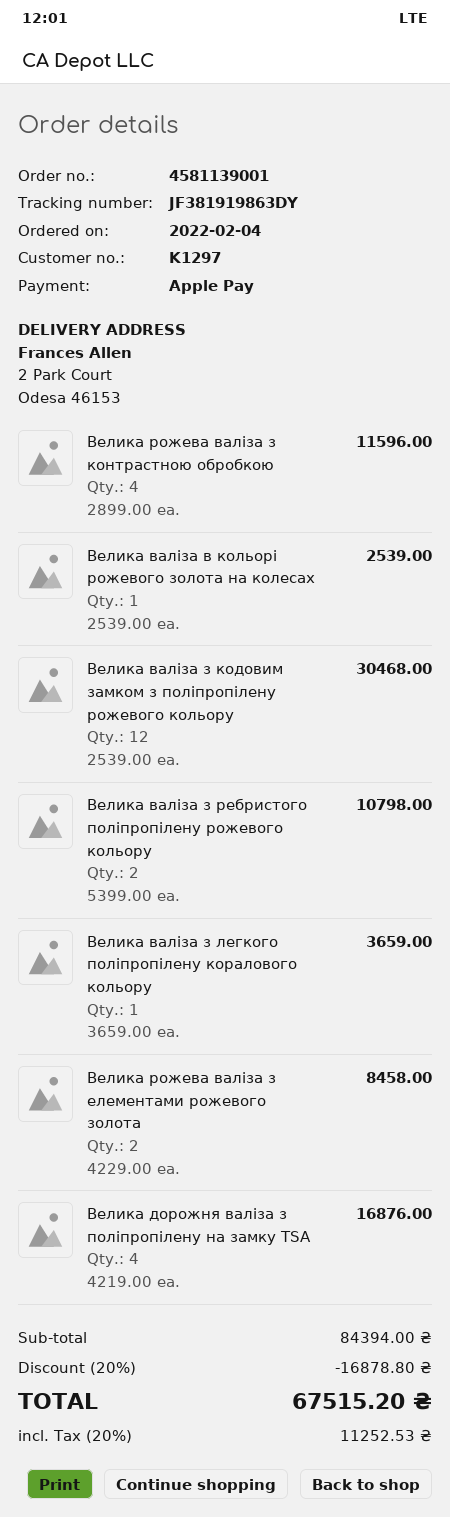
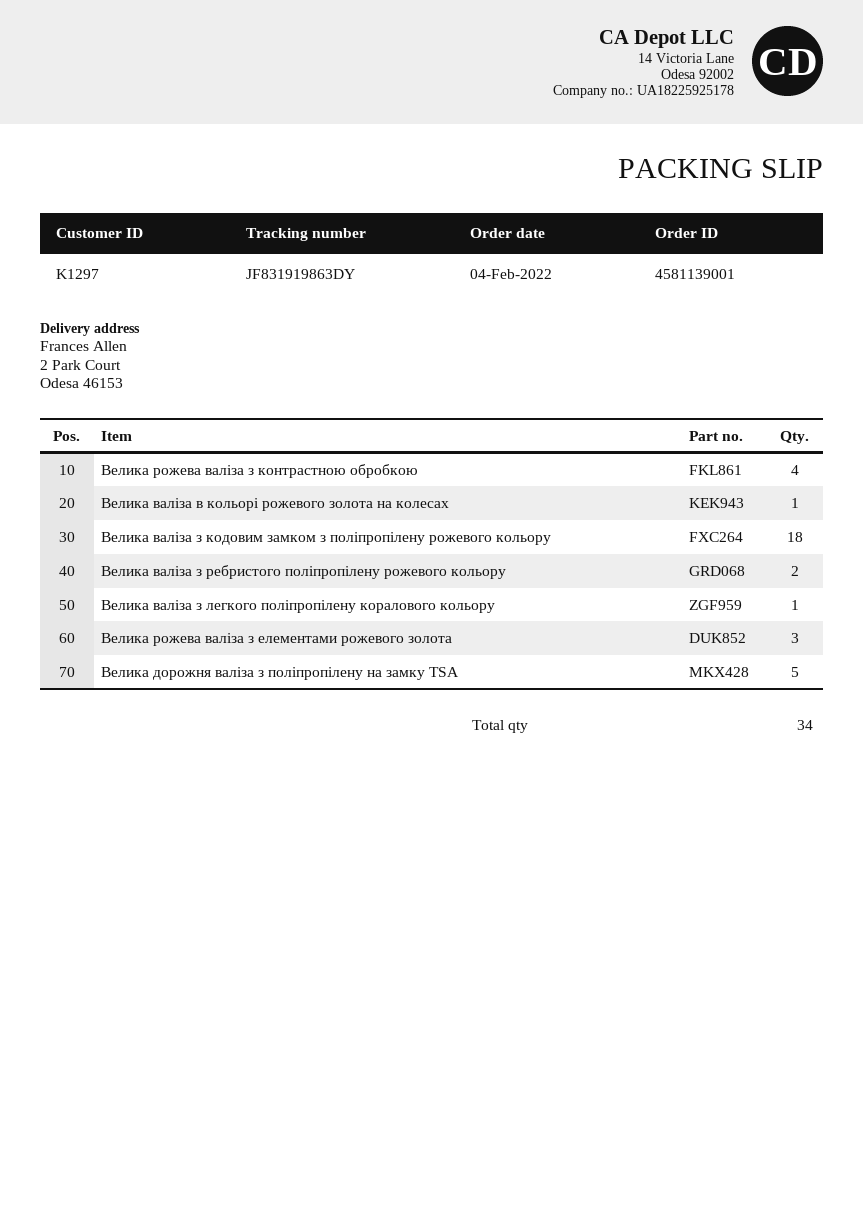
tracking number: JF381919863DY -> JF831919863DY
Велика валіза з кодовим замком з поліпропілену рожевого кольору: 12 -> 18
Велика рожева валіза з елементами рожевого золота: 2 -> 3
Велика дорожня валіза з поліпропілену на замку TSA: 4 -> 5

